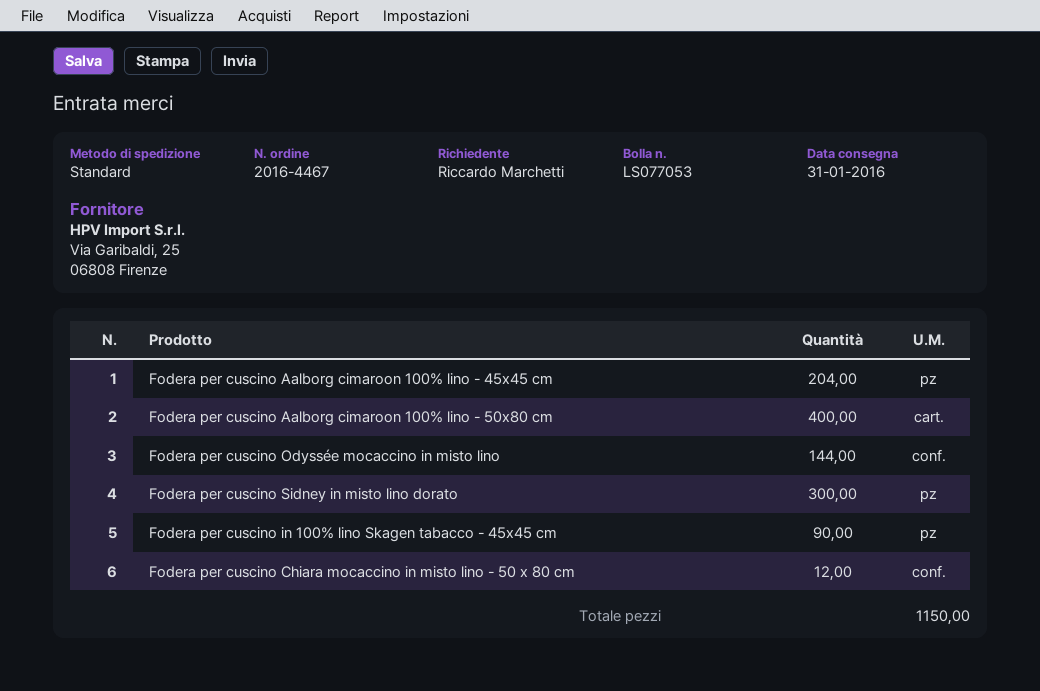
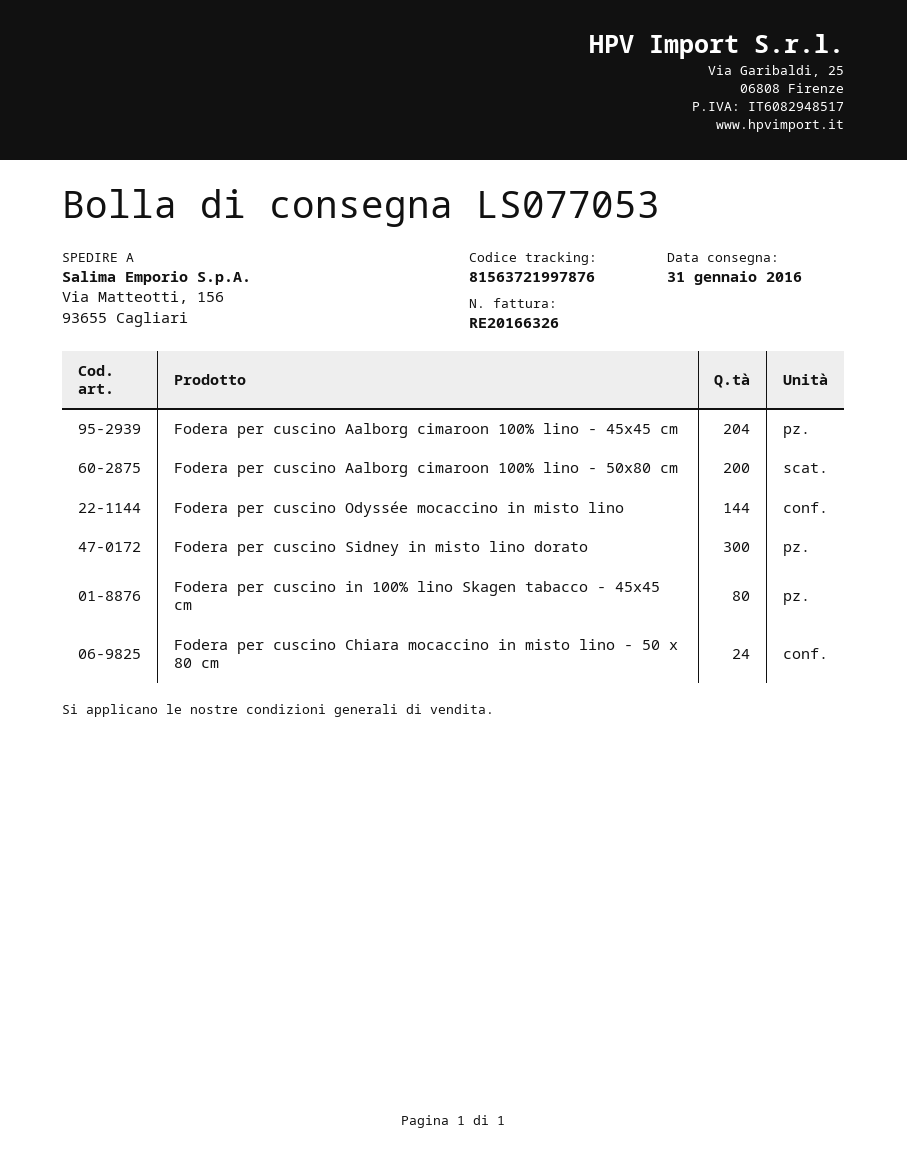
Fodera per cuscino Aalborg cimaroon 100% lino - 50x80 cm: 400 -> 200
Fodera per cuscino in 100% lino Skagen tabacco - 45x45 cm: 90 -> 80
Fodera per cuscino Chiara mocaccino in misto lino - 50 x 80 cm: 12 -> 24

